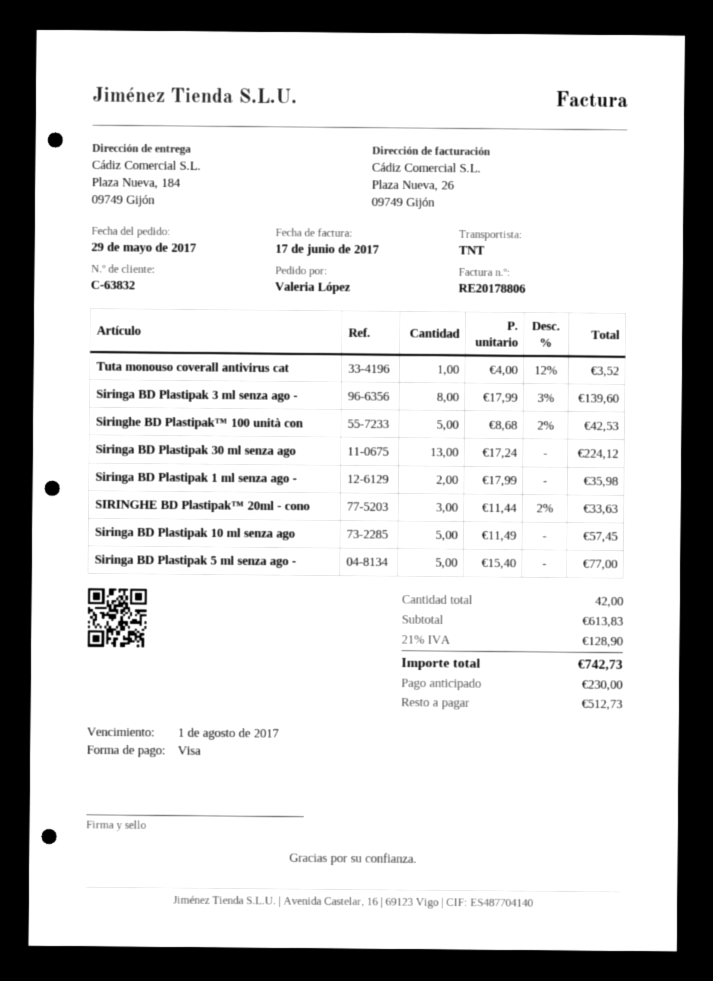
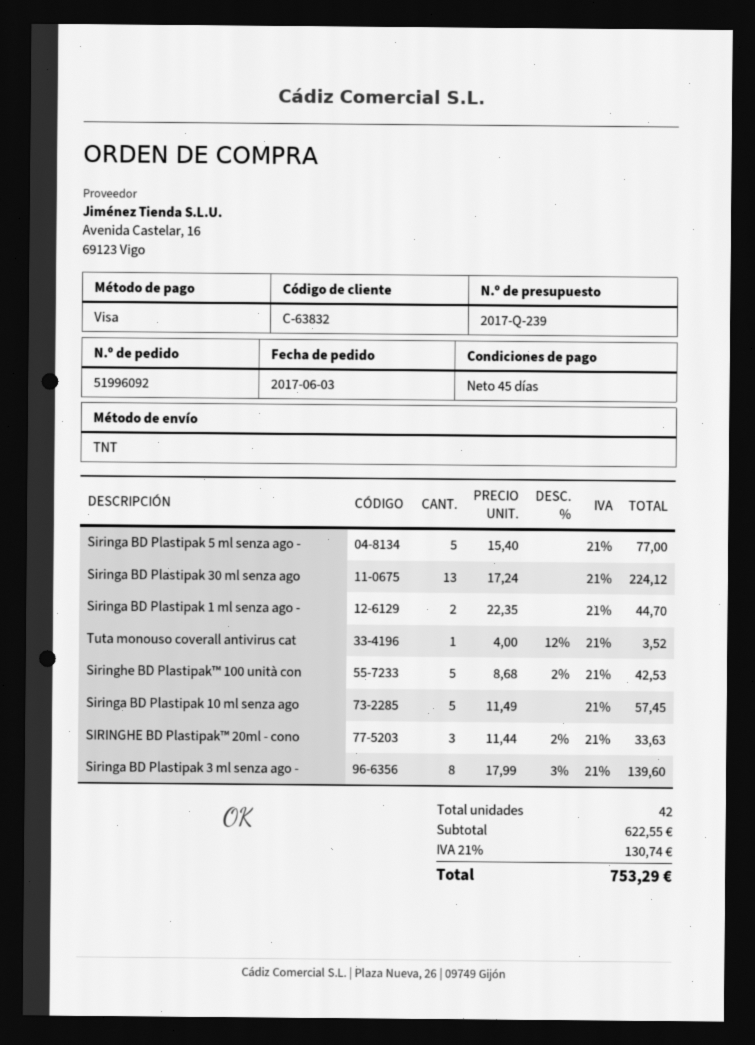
order date: 2017-05-29 -> 2017-06-03
Siringa BD Plastipak 1 ml senza ago -: 2 x 17.99 = 35.98 -> 2 x 22.35 = 44.70
subtotal: 613.83 -> 622.55
tax: 21% = 128.90 -> 21% = 130.74
total: 742.73 -> 753.29

